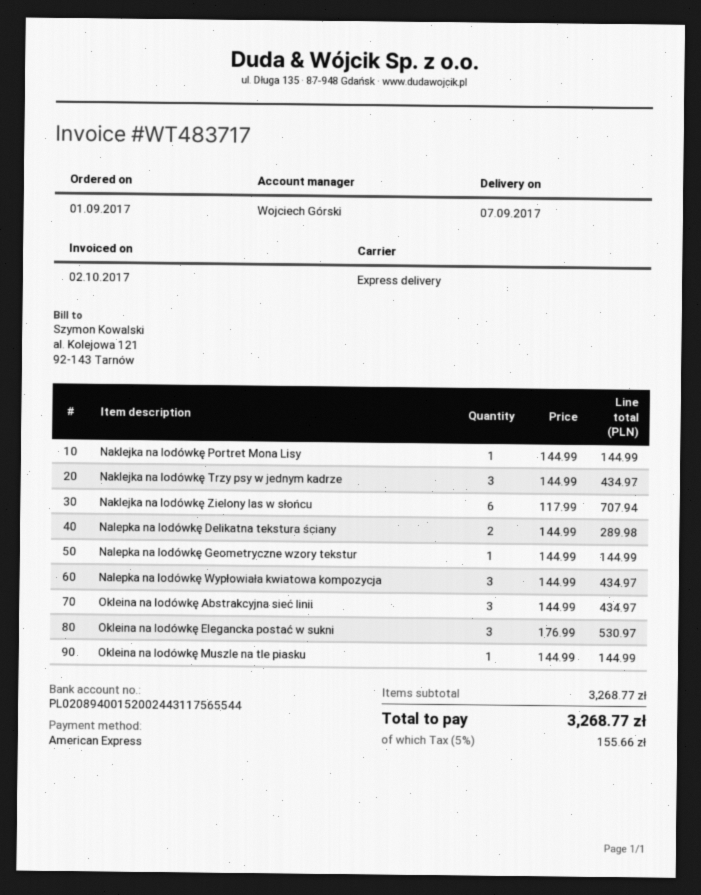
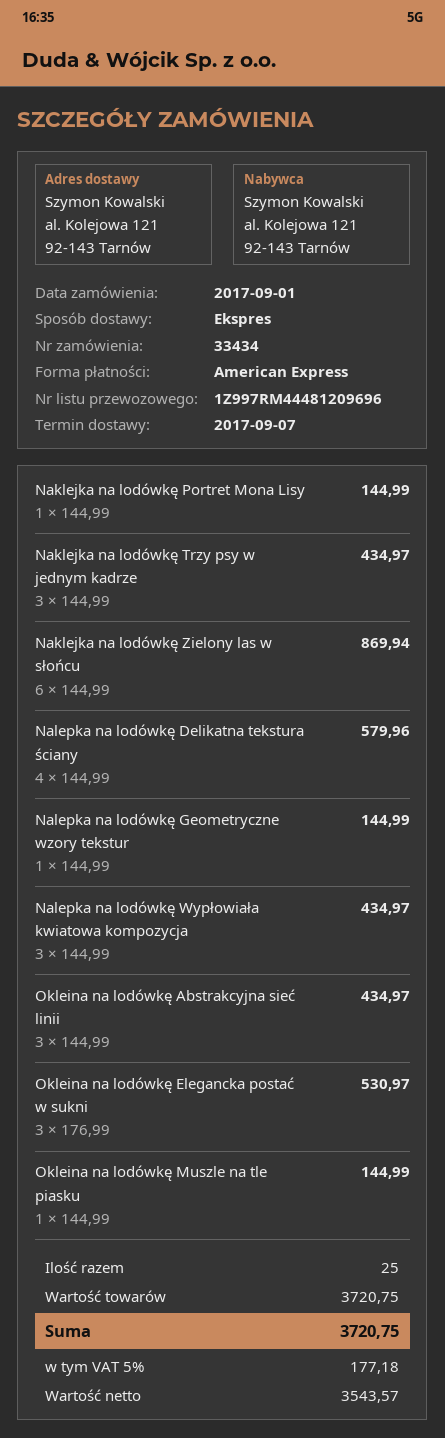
Naklejka na lodówkę Zielony las w słońcu: 6 x 117.99 = 707.94 -> 6 x 144.99 = 869.94
Nalepka na lodówkę Delikatna tekstura ściany: 2 x 144.99 = 289.98 -> 4 x 144.99 = 579.96
subtotal: 3268.77 -> 3720.75
tax: 5% = 155.66 -> 5% = 177.18
total: 3268.77 -> 3720.75

